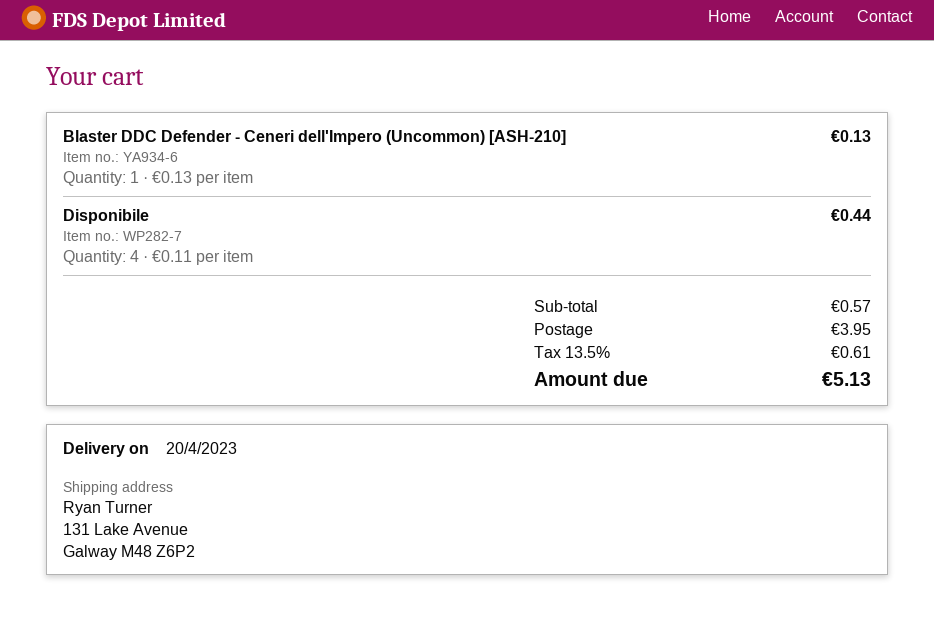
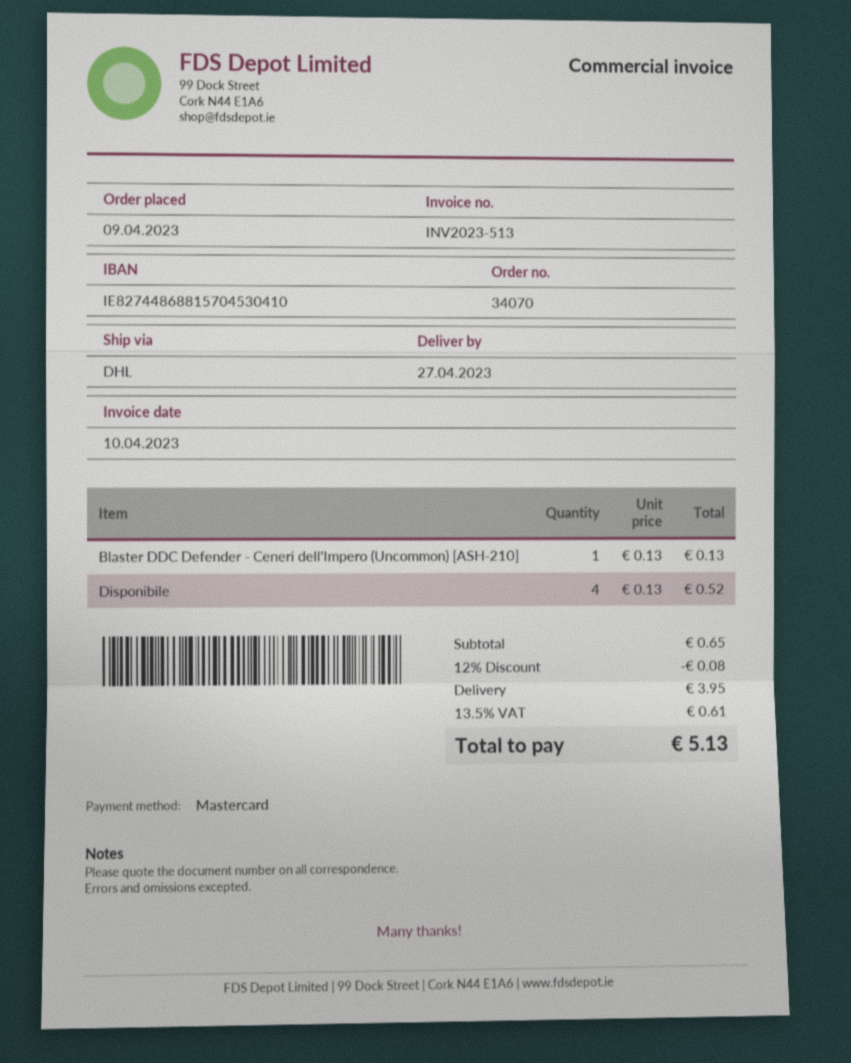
delivery date: 2023-04-20 -> 2023-04-27
Disponibile: 4 x 0.11 = 0.44 -> 4 x 0.13 = 0.52
subtotal: 0.57 -> 0.65
discount: none -> 12% = 0.08

